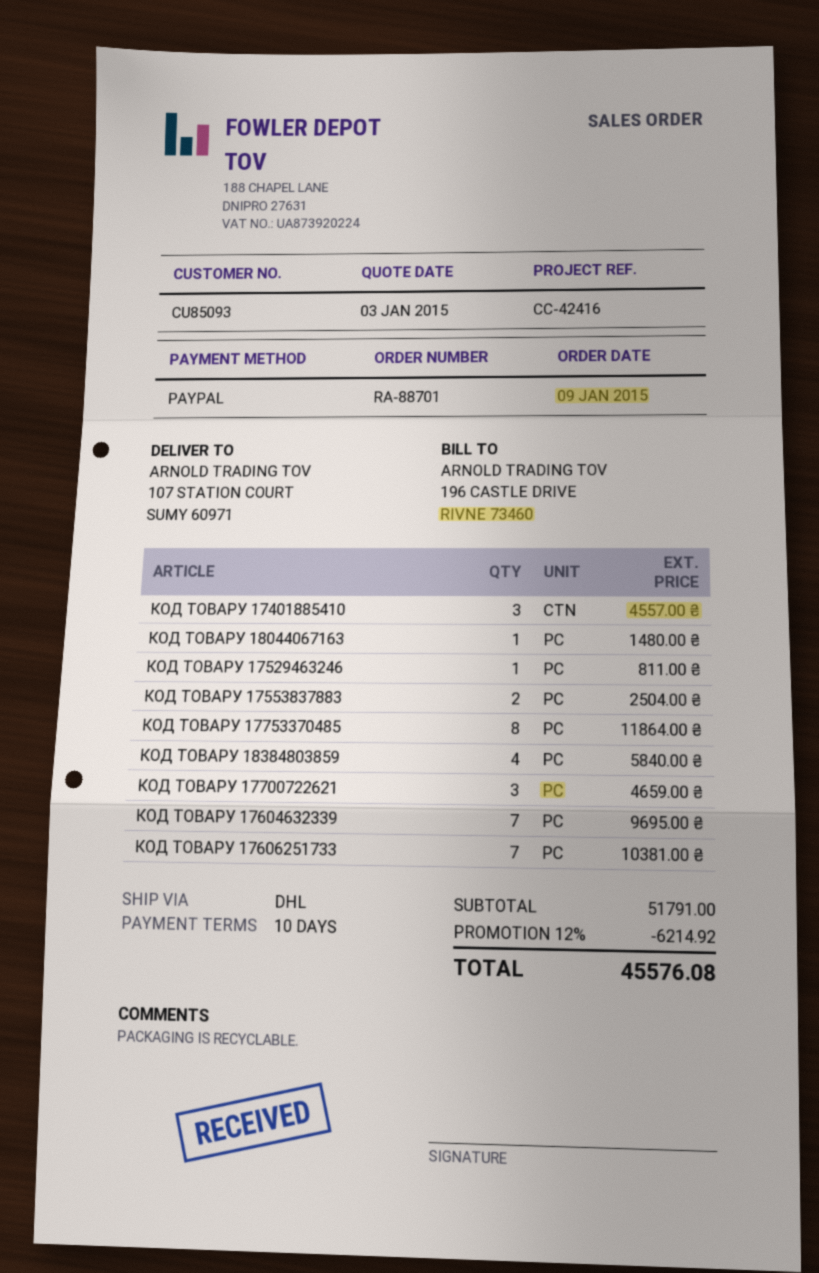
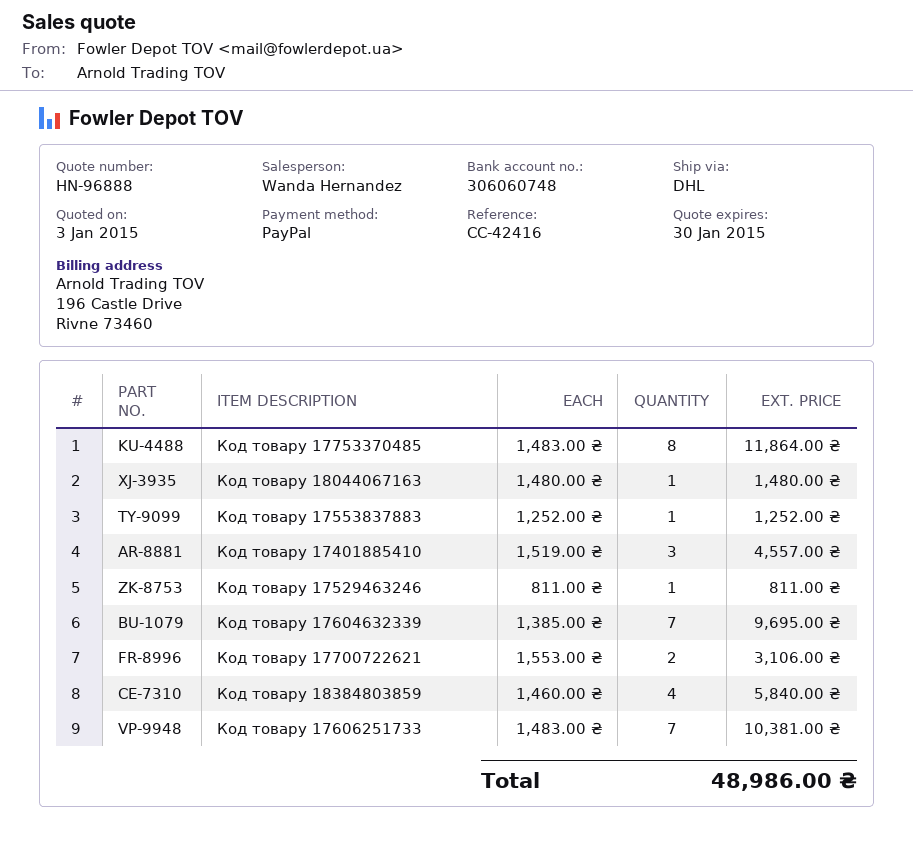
КОД ТОВАРУ 17553837883: 2 for 2504.00 -> 1 for 1252.00
КОД ТОВАРУ 17700722621: 3 for 4659.00 -> 2 for 3106.00
discount: 12% = 6214.92 -> none
total: 45576.08 -> 48986.00

